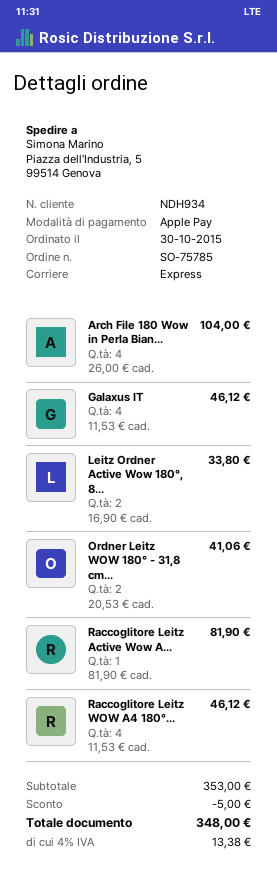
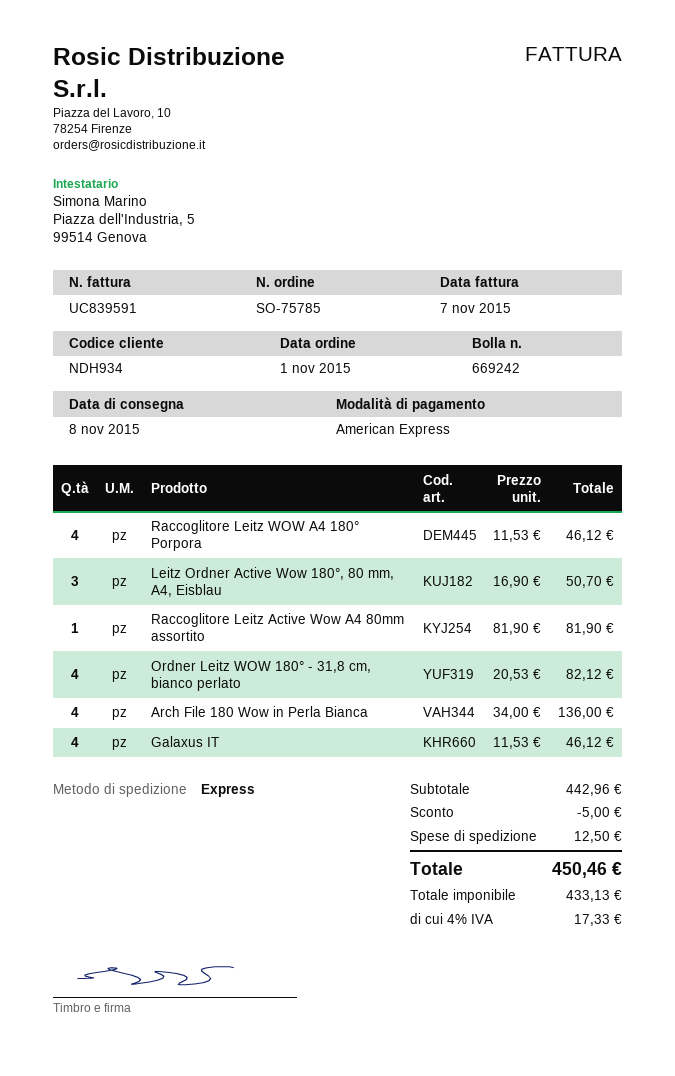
order date: 2015-10-30 -> 2015-11-01
payment method: Apple Pay -> American Express
Arch File 180 Wow in Perla Bian...: 4 x 26.00 = 104.00 -> 4 x 34.00 = 136.00
Leitz Ordner Active Wow 180°, 8...: 2 x 16.90 = 33.80 -> 3 x 16.90 = 50.70
Ordner Leitz WOW 180° - 31,8 cm...: 2 x 20.53 = 41.06 -> 4 x 20.53 = 82.12
subtotal: 353.00 -> 442.96
shipping: none -> 12.50
tax: 4% = 13.38 -> 4% = 17.33
total: 348.00 -> 450.46

